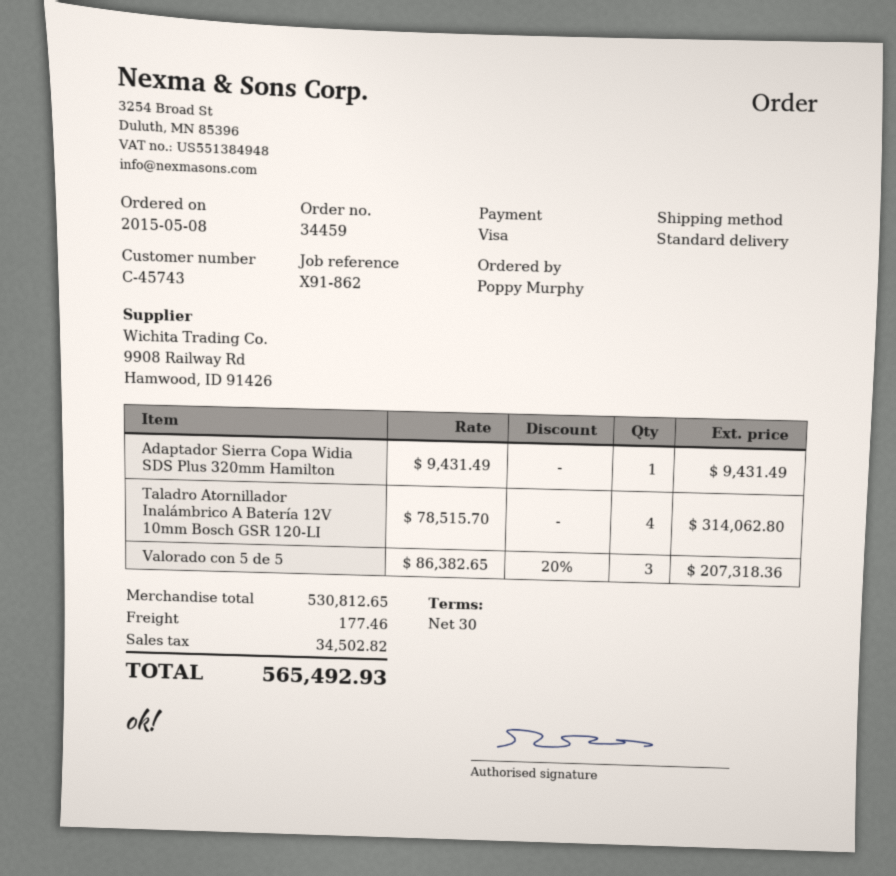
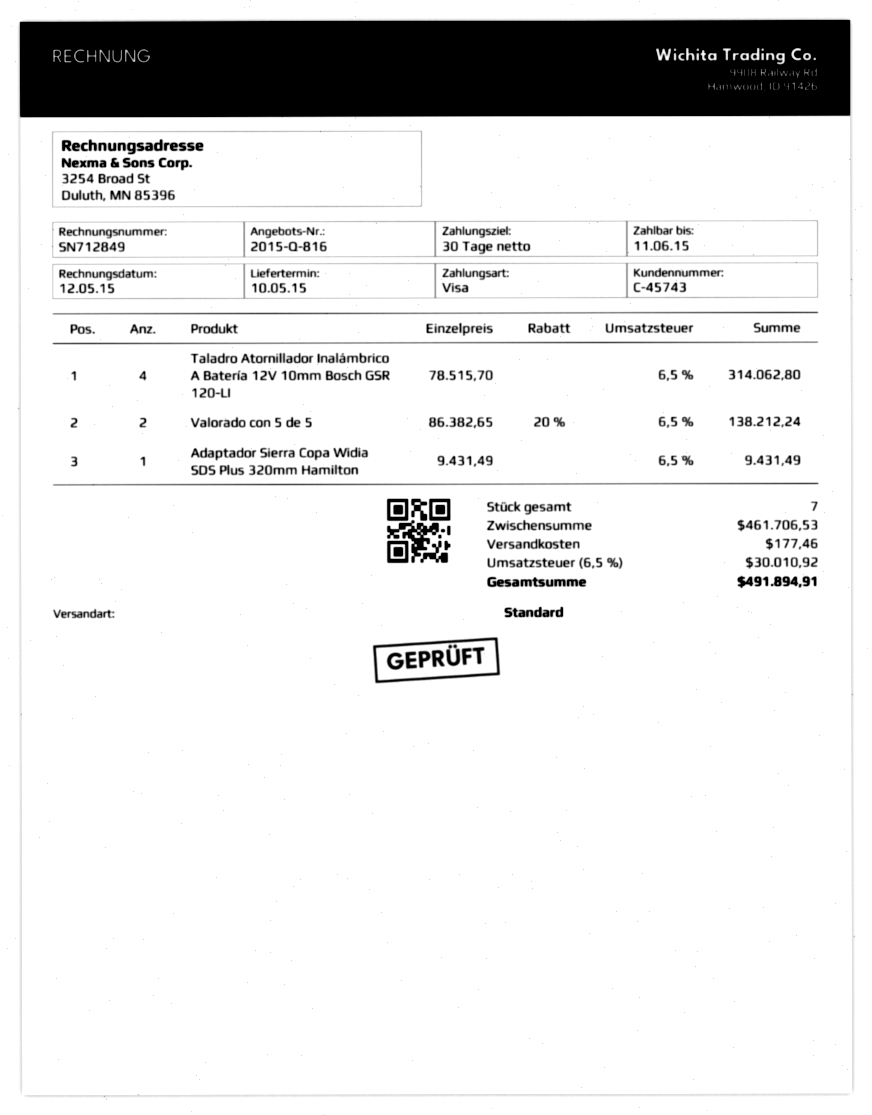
Valorado con 5 de 5: 3 x 86382.65 - 20% = 207318.36 -> 2 x 86382.65 - 20% = 138212.24
subtotal: 530812.65 -> 461706.53
tax: 34502.82 -> 30010.92
total: 565492.93 -> 491894.91

